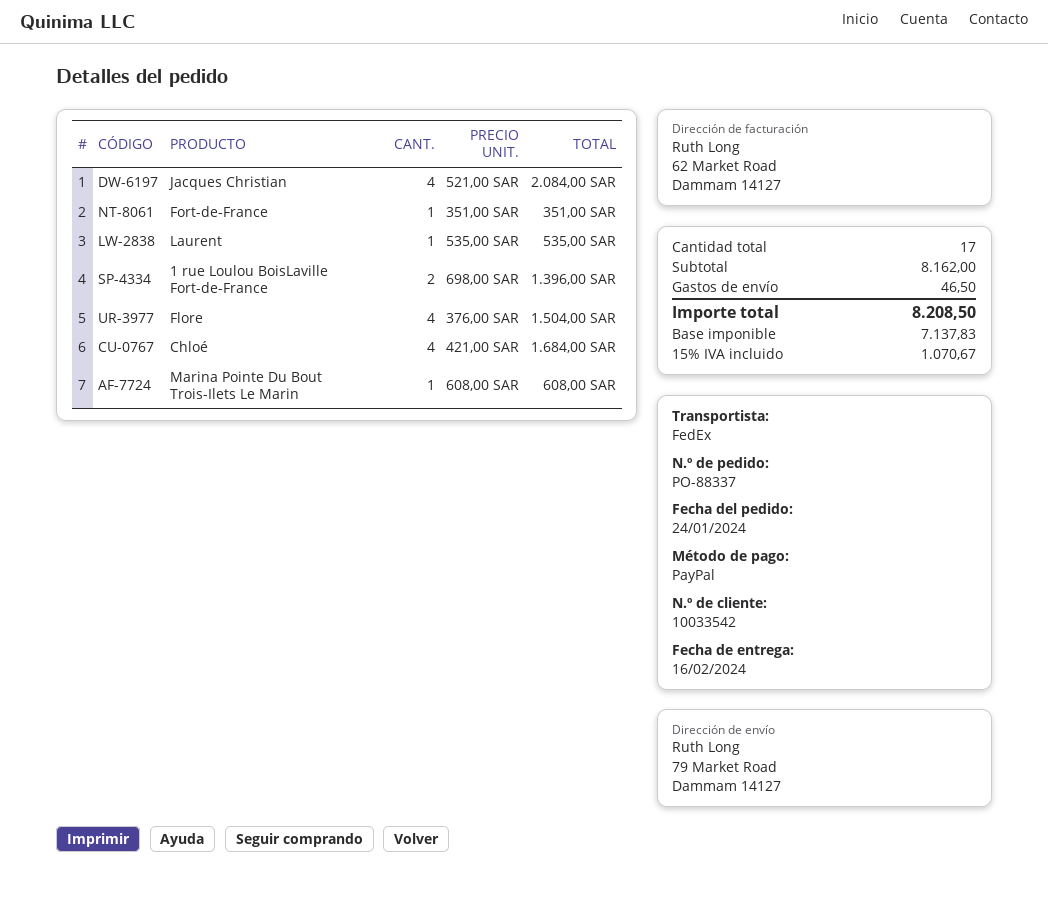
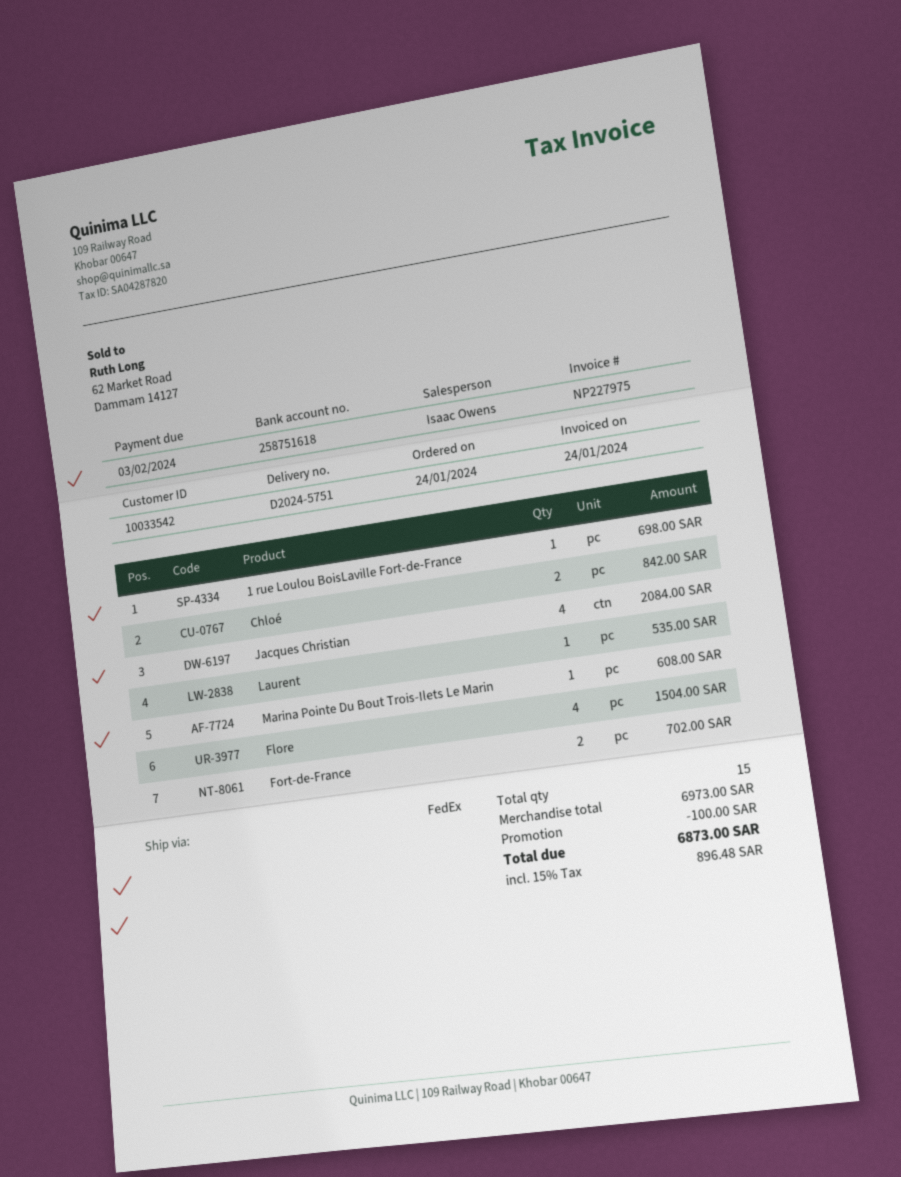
Fort-de-France: 1 for 351.00 -> 2 for 702.00
1 rue Loulou BoisLaville Fort-de-France: 2 for 1396.00 -> 1 for 698.00
Chloé: 4 for 1684.00 -> 2 for 842.00
total quantity: 17 -> 15
subtotal: 8162.00 -> 6973.00
discount: none -> 100.00
shipping: 46.50 -> none
tax: 15% = 1070.67 -> 15% = 896.48
total: 8208.50 -> 6873.00

